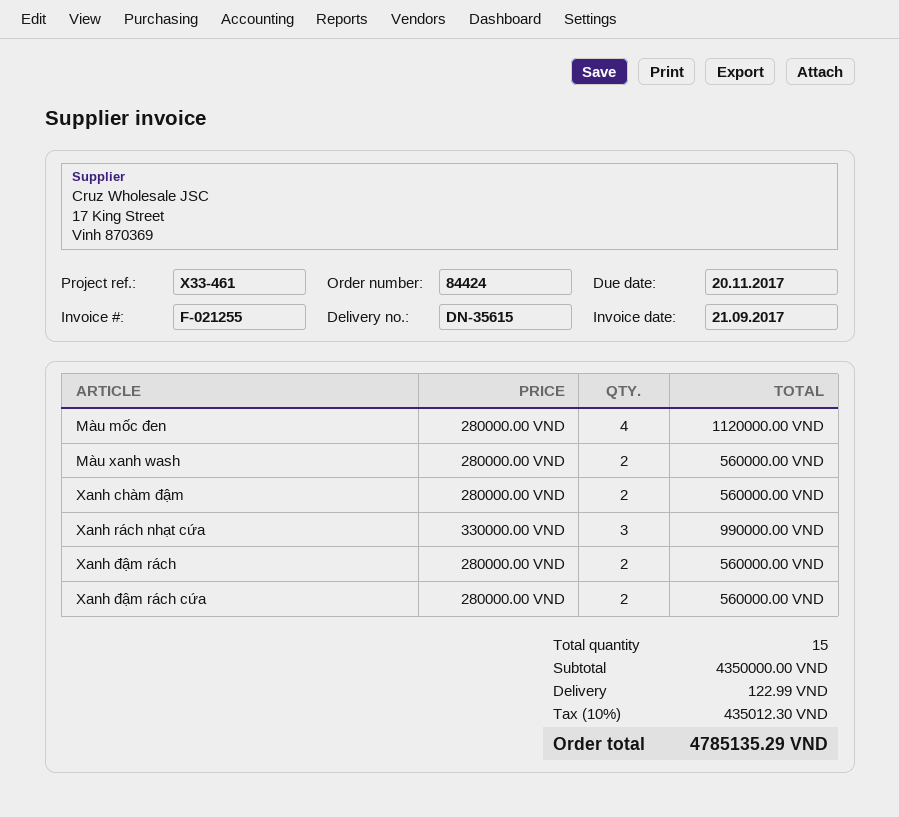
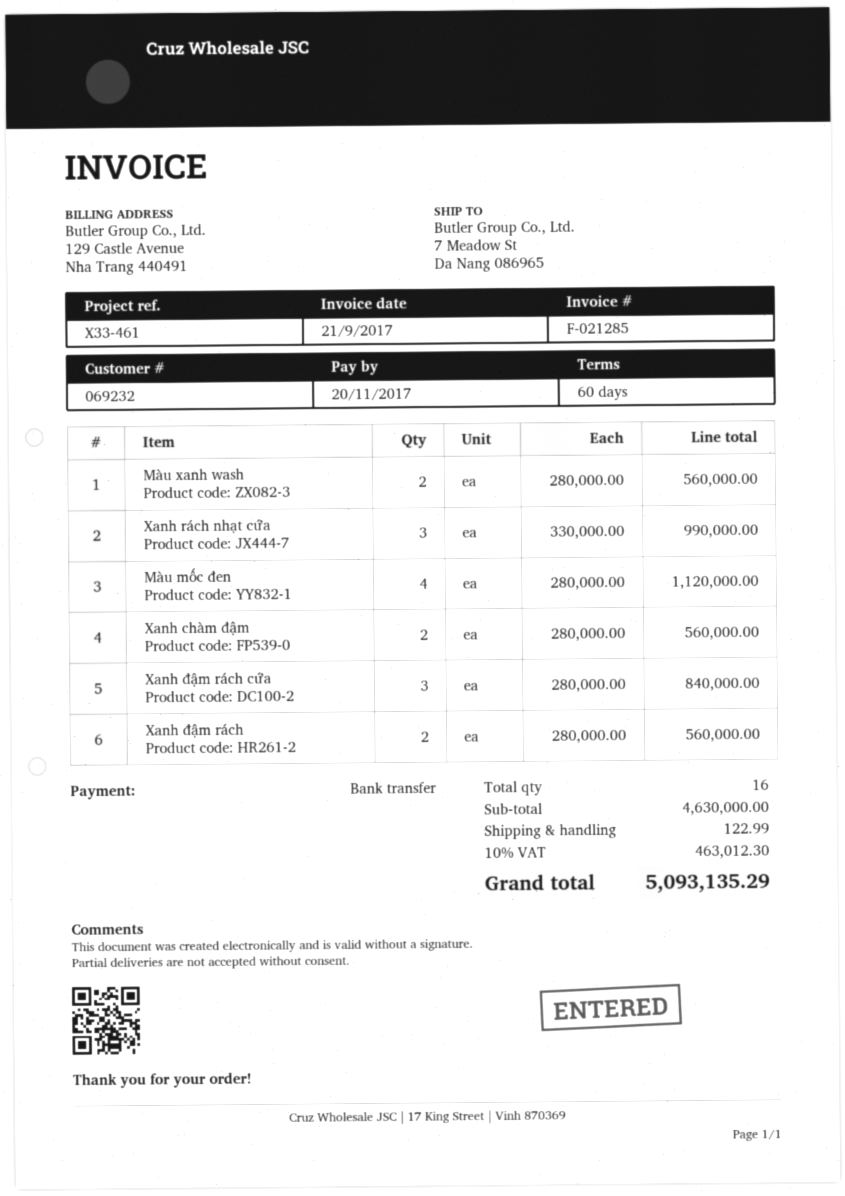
invoice number: F-021255 -> F-021285
Xanh đậm rách cứa: 2 x 280000.00 = 560000.00 -> 3 x 280000.00 = 840000.00
total quantity: 15 -> 16
subtotal: 4350000.00 -> 4630000.00
tax: 10% = 435012.30 -> 10% = 463012.30
total: 4785135.29 -> 5093135.29

